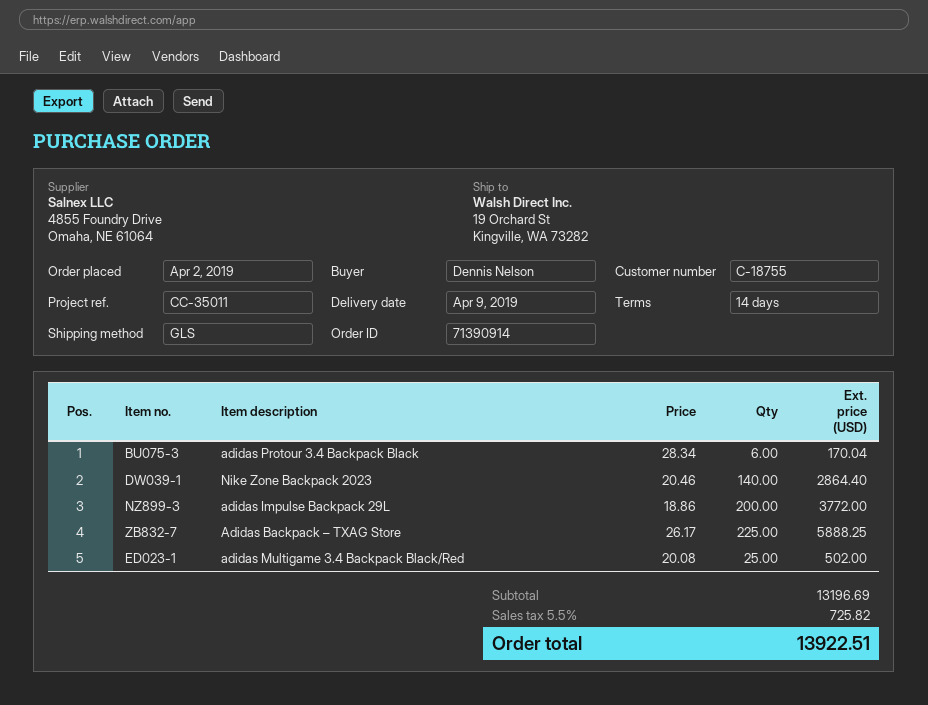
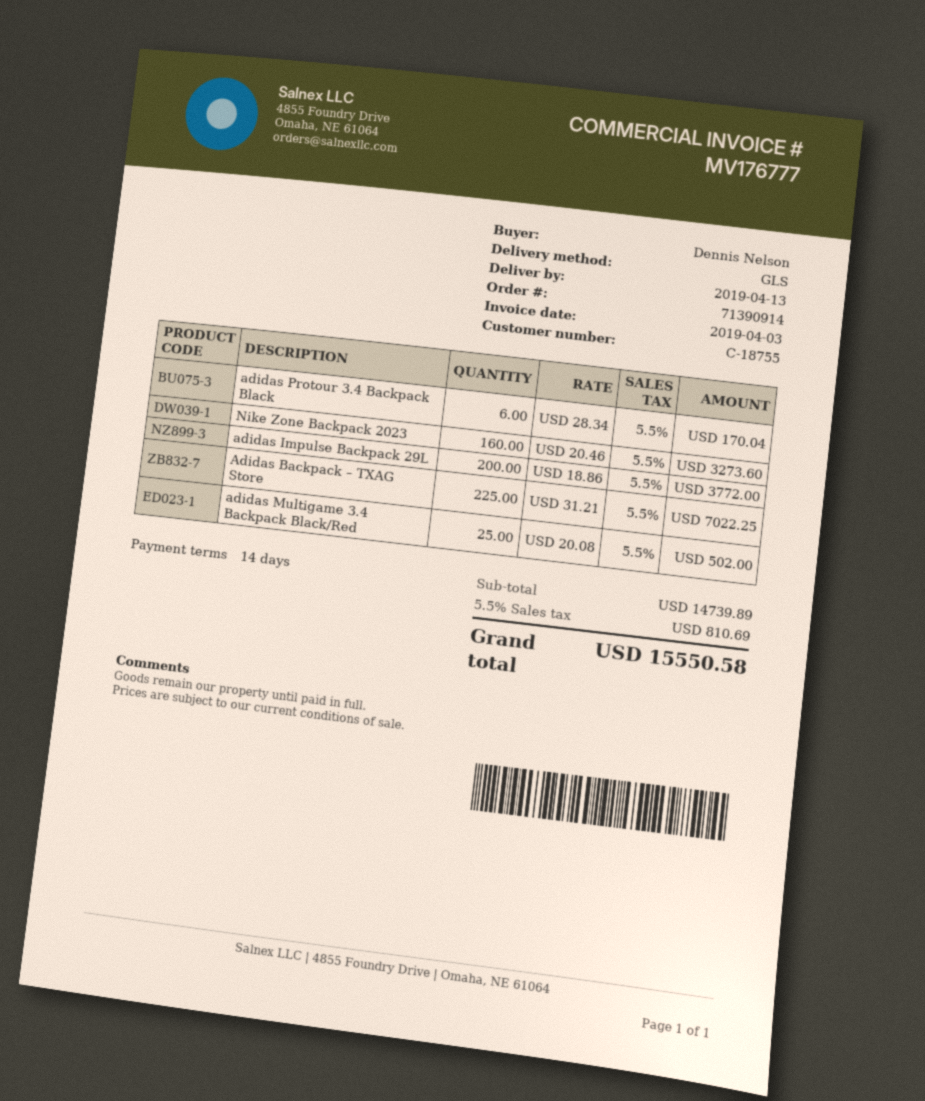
delivery date: 2019-04-09 -> 2019-04-13
Nike Zone Backpack 2023: 140 x 20.46 = 2864.40 -> 160 x 20.46 = 3273.60
Adidas Backpack – TXAG Store: 225 x 26.17 = 5888.25 -> 225 x 31.21 = 7022.25
subtotal: 13196.69 -> 14739.89
tax: 5.5% = 725.82 -> 5.5% = 810.69
total: 13922.51 -> 15550.58

